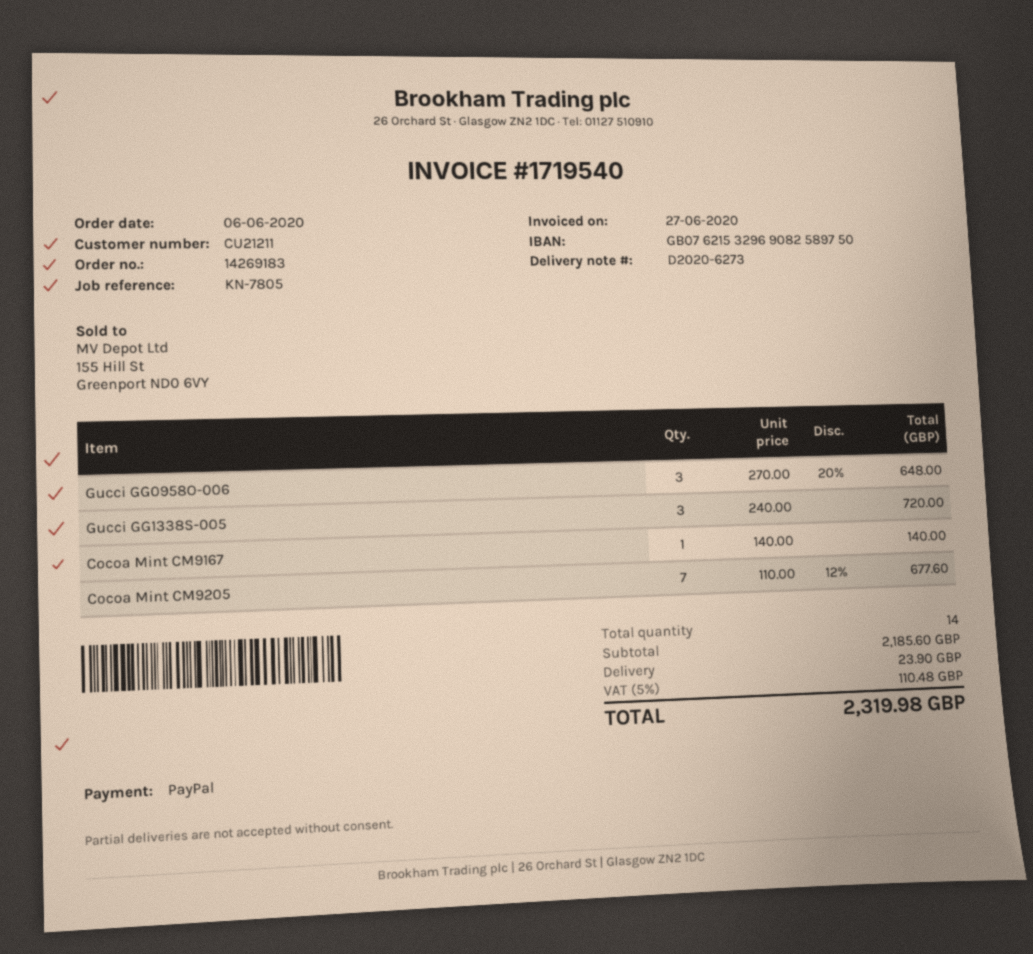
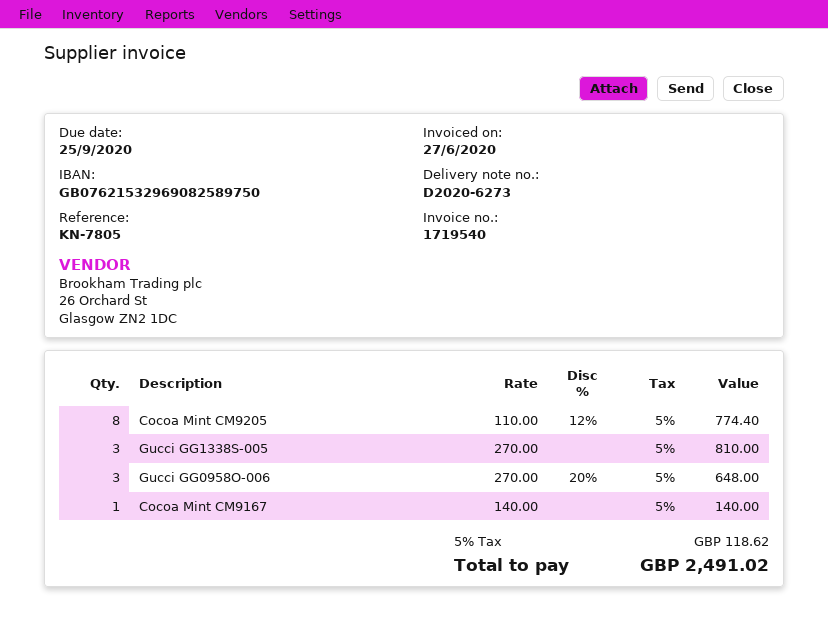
Gucci GG1338S-005: 3 x 240.00 = 720.00 -> 3 x 270.00 = 810.00
Cocoa Mint CM9205: 7 x 110.00 - 12% = 677.60 -> 8 x 110.00 - 12% = 774.40
shipping: 23.90 -> none
tax: 5% = 110.48 -> 5% = 118.62
total: 2319.98 -> 2491.02

